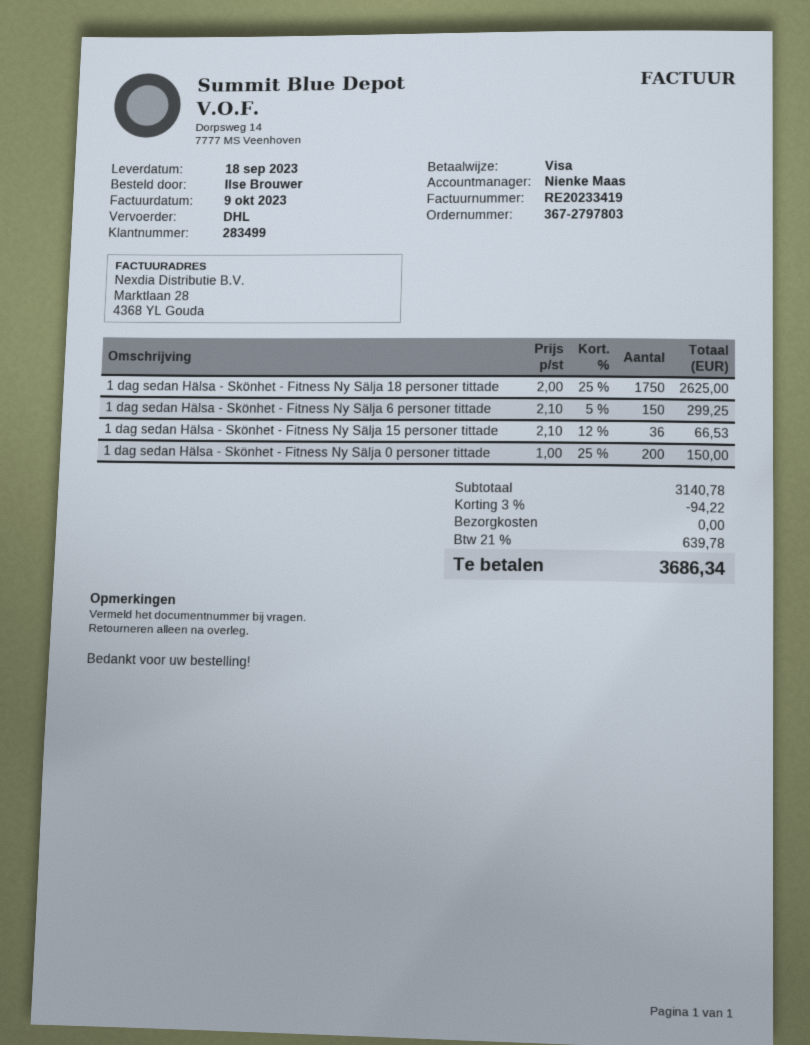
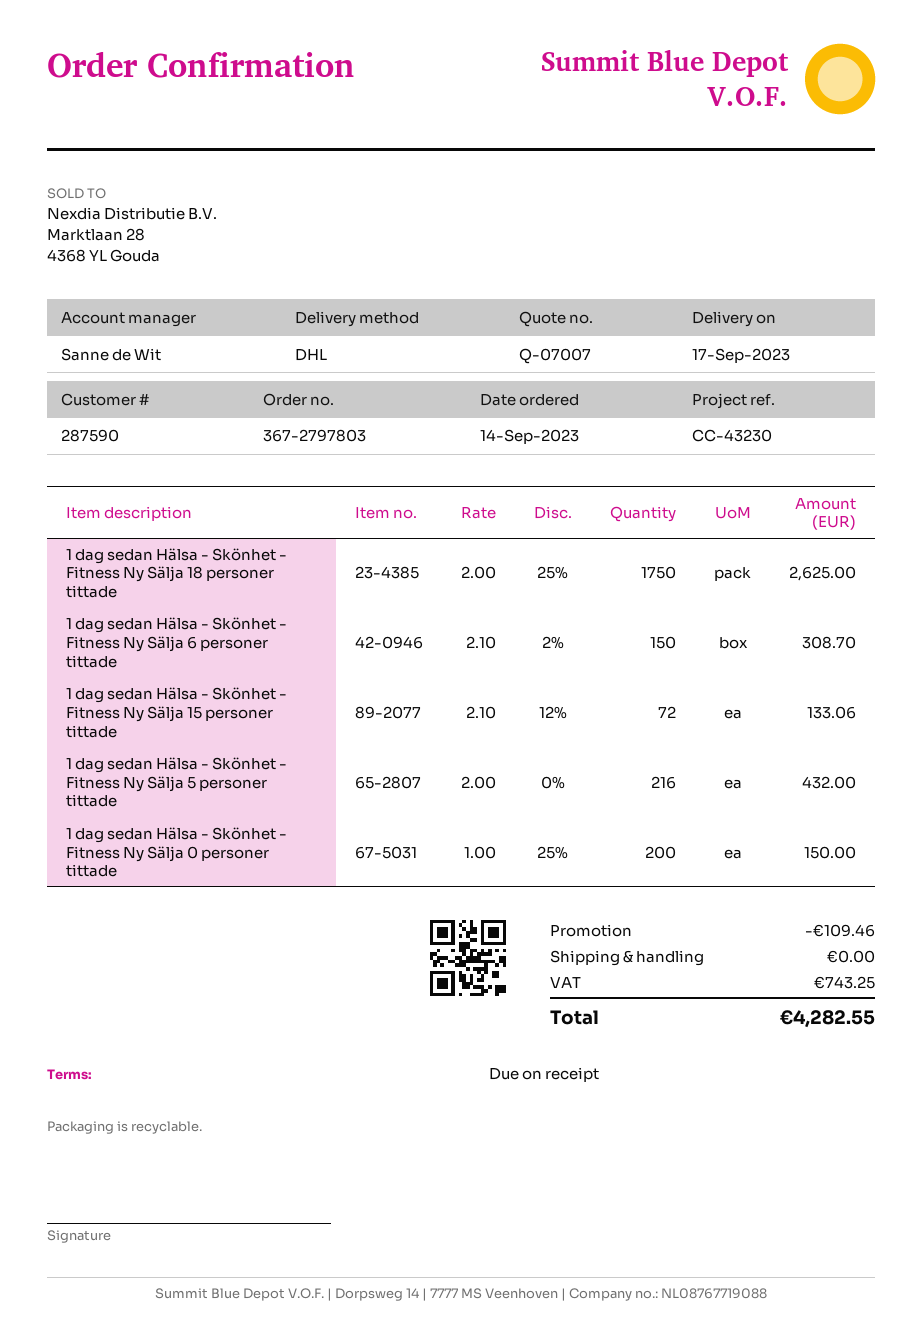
delivery date: 2023-09-18 -> 2023-09-17
customer number: 283499 -> 287590
sales rep: Nienke Maas -> Sanne de Wit
1 dag sedan Hälsa - Skönhet - Fitness Ny Sälja 6 personer tittade: 150 x 2.10 - 5% = 299.25 -> 150 x 2.10 - 2% = 308.70
1 dag sedan Hälsa - Skönhet - Fitness Ny Sälja 15 personer tittade: 36 x 2.10 - 12% = 66.53 -> 72 x 2.10 - 12% = 133.06
1 dag sedan Hälsa - Skönhet - Fitness Ny Sälja 5 personer tittade: none -> 216 x 2.00 = 432.00
discount: 94.22 -> 109.46
tax: 639.78 -> 743.25
total: 3686.34 -> 4282.55

